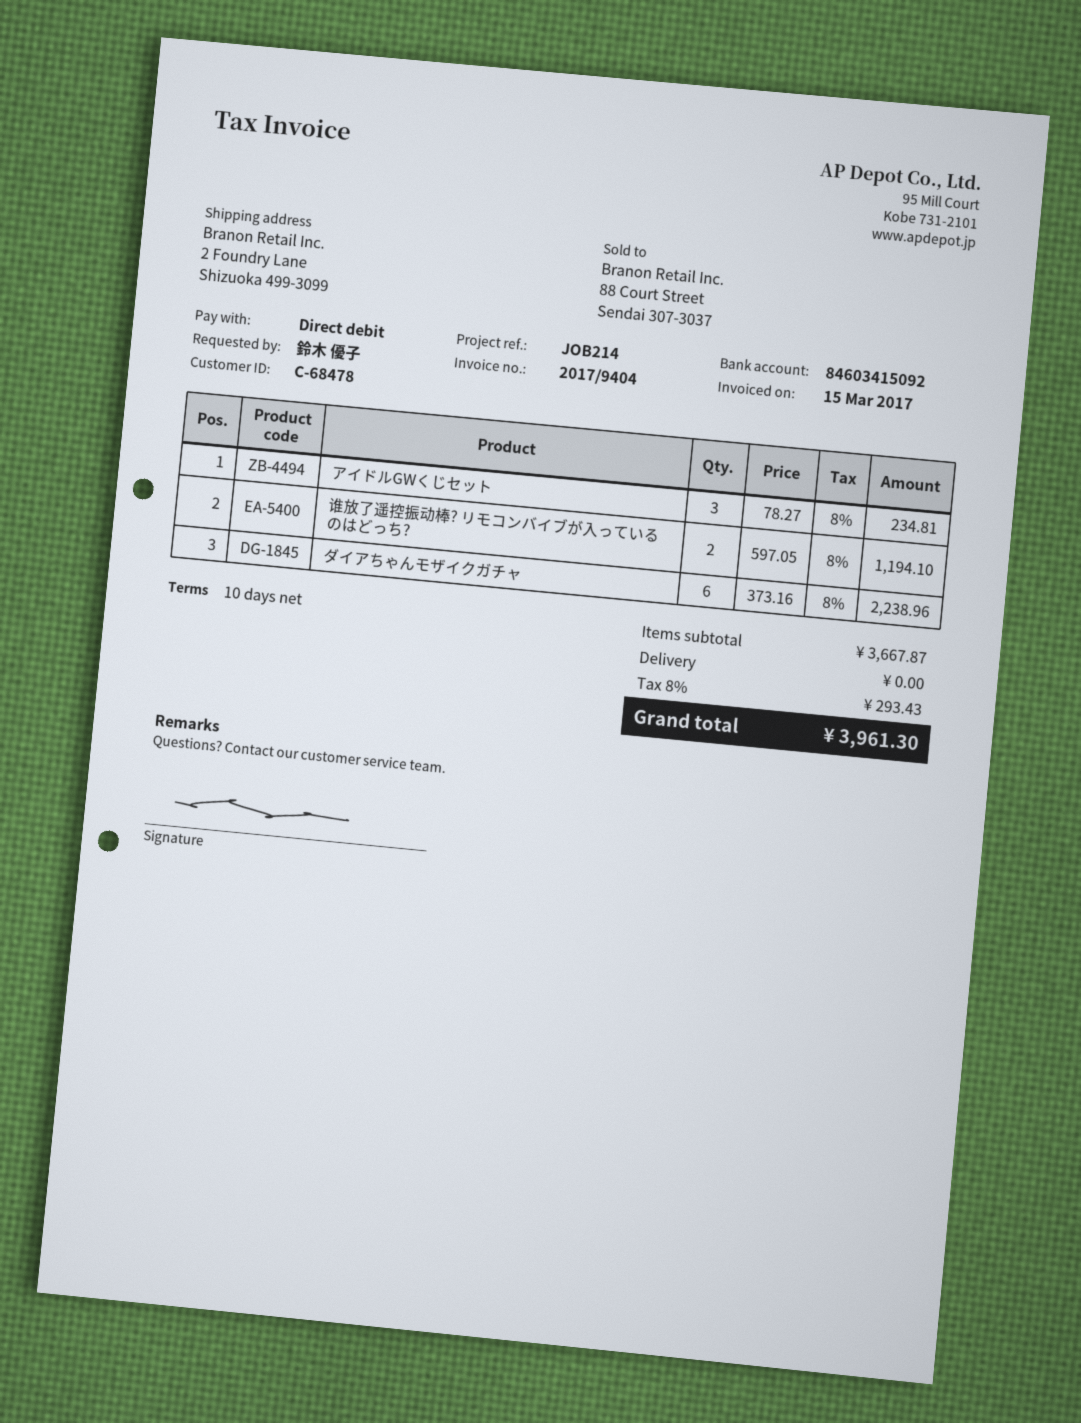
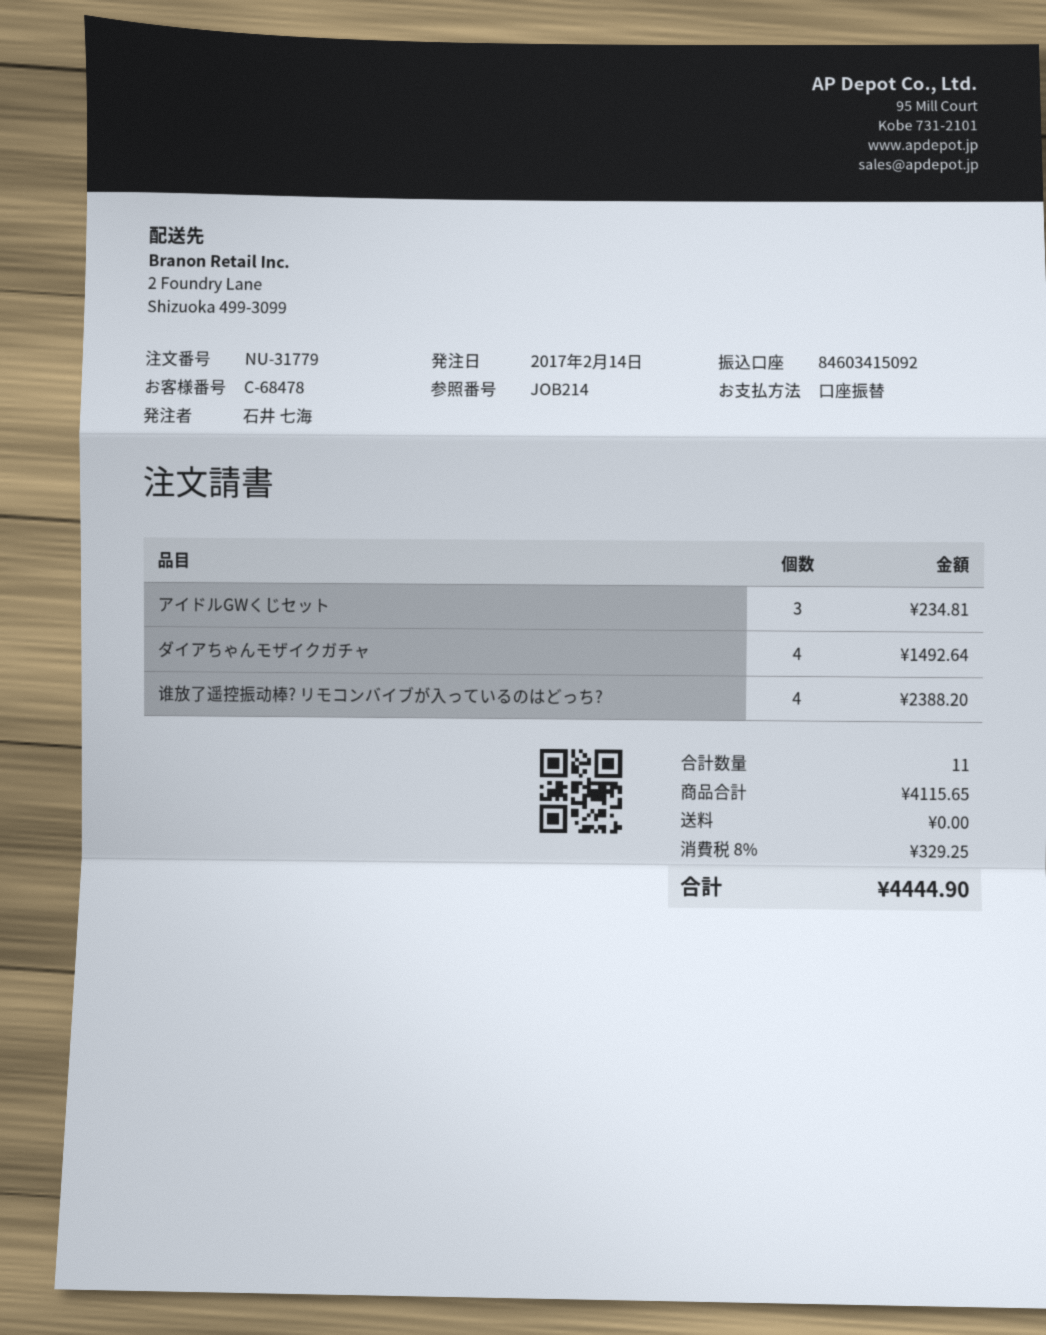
ordered by: 鈴木 優子 -> 石井 七海
谁放了遥控振动棒? リモコンバイブが入っているのはどっち?: 2 for 1194.10 -> 4 for 2388.20
ダイアちゃんモザイクガチャ: 6 for 2238.96 -> 4 for 1492.64
subtotal: 3667.87 -> 4115.65
tax: 8% = 293.43 -> 8% = 329.25
total: 3961.30 -> 4444.90

